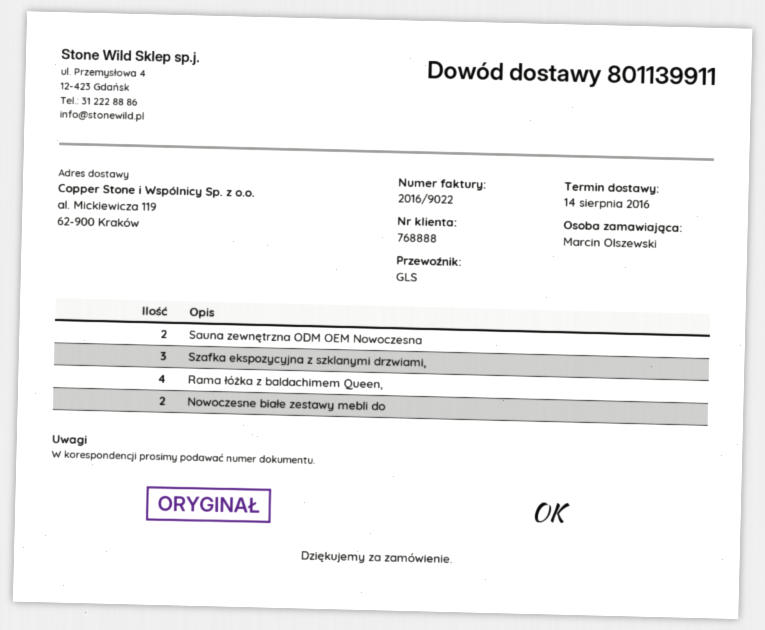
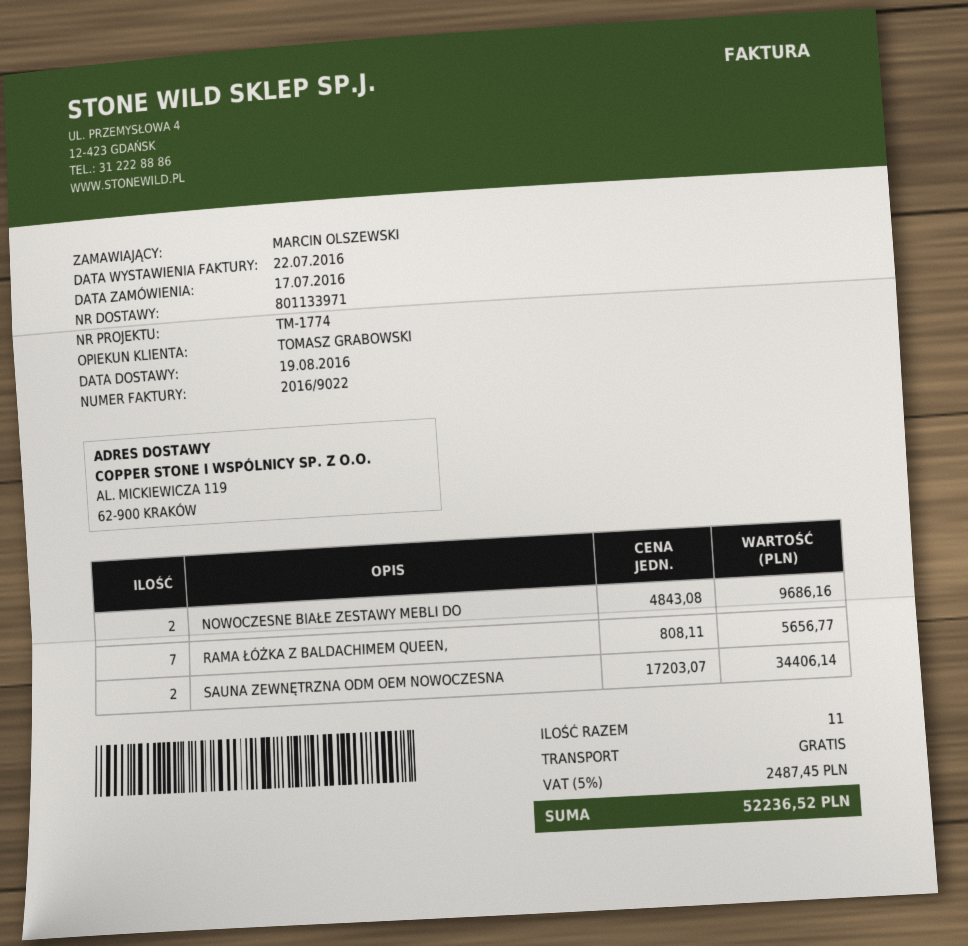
delivery note number: 801139911 -> 801133971
delivery date: 2016-08-14 -> 2016-08-19
Szafka ekspozycyjna z szklanymi drzwiami,: 3 -> none
Rama łóżka z baldachimem Queen,: 4 -> 7

